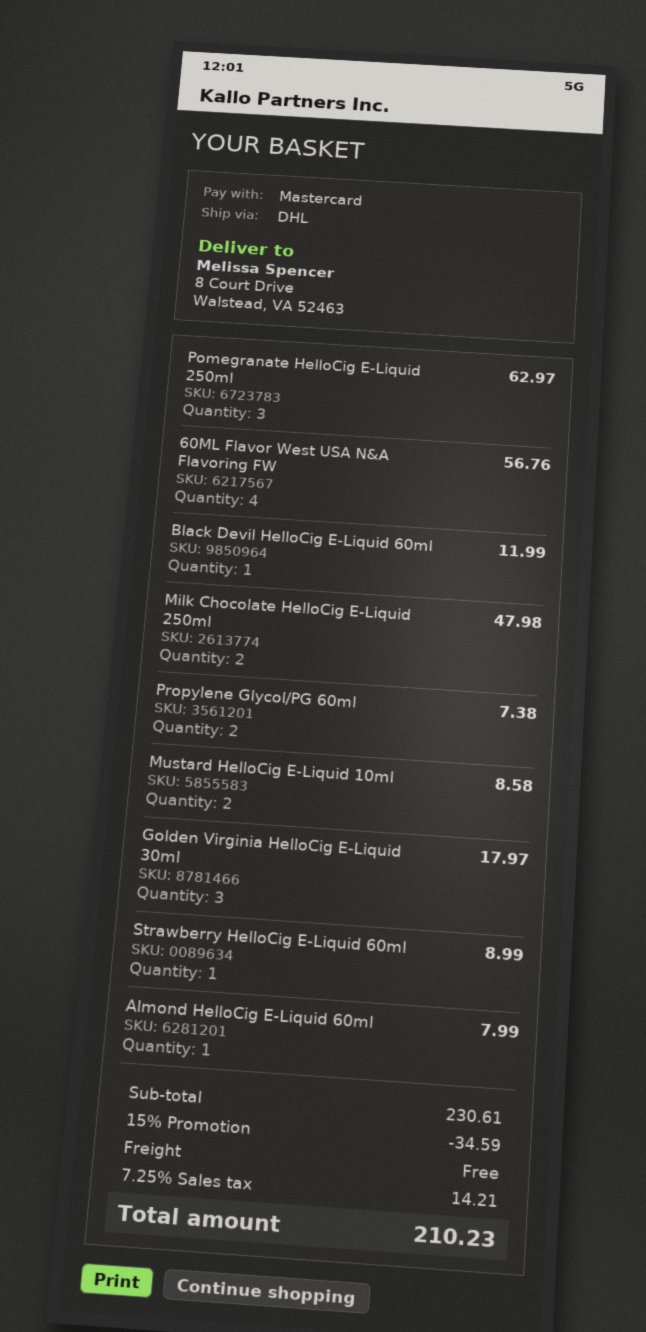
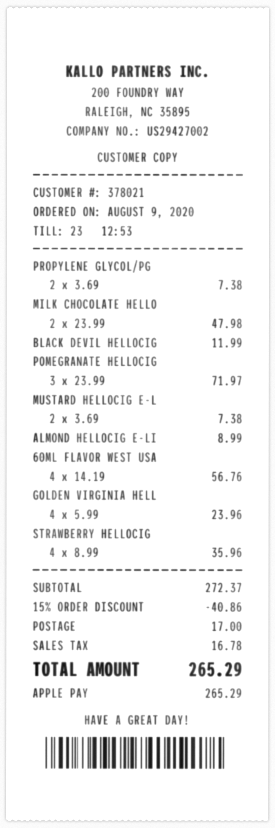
payment method: Mastercard -> Apple Pay
Pomegranate HelloCig E-Liquid 250ml: 3 for 62.97 -> 3 for 71.97
Mustard HelloCig E-Liquid 10ml: 2 for 8.58 -> 2 for 7.38
Golden Virginia HelloCig E-Liquid 30ml: 3 for 17.97 -> 4 for 23.96
Strawberry HelloCig E-Liquid 60ml: 1 for 8.99 -> 4 for 35.96
Almond HelloCig E-Liquid 60ml: 1 for 7.99 -> 1 for 8.99
subtotal: 230.61 -> 272.37
discount: 15% = 34.59 -> 15% = 40.86
shipping: 0.00 -> 17.00
tax: 14.21 -> 16.78
total: 210.23 -> 265.29

